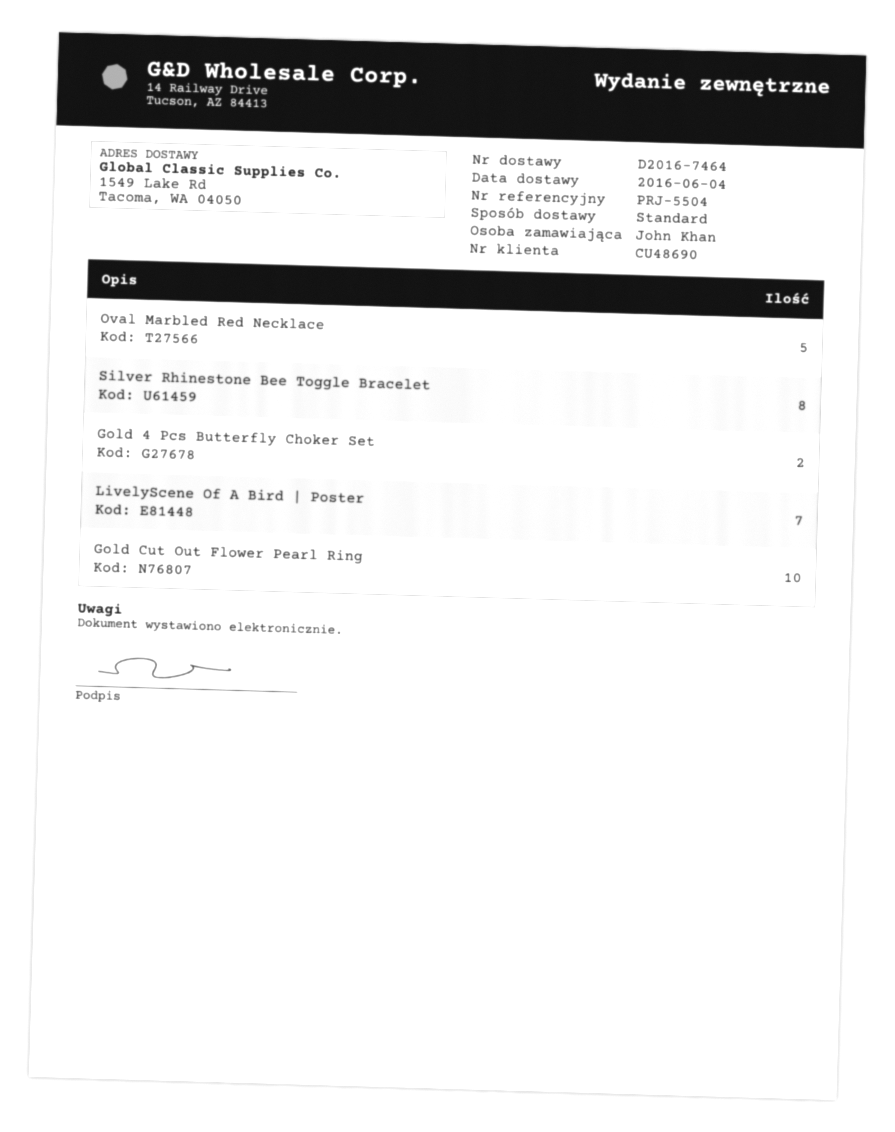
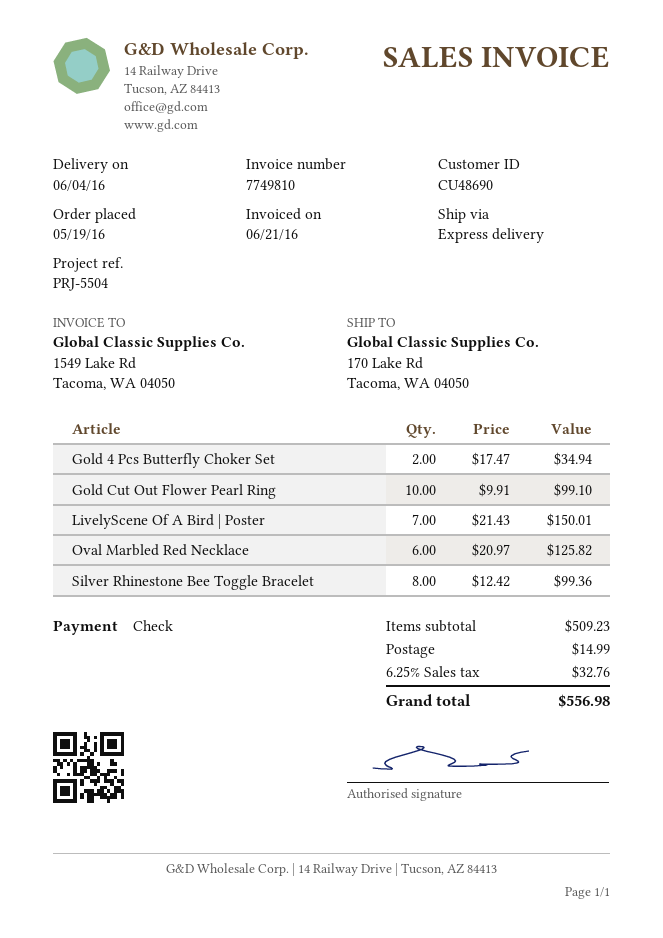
shipping method: standard -> express
ship to: 1549 Lake Rd, Tacoma, WA 04050 -> 170 Lake Rd, Tacoma, WA 04050
Oval Marbled Red Necklace: 5 -> 6

